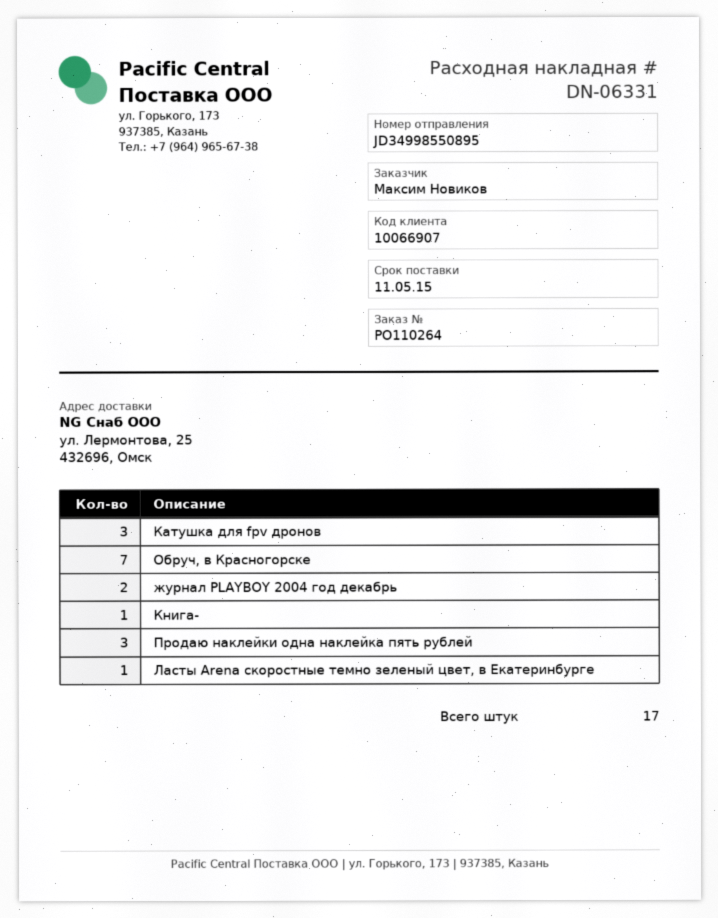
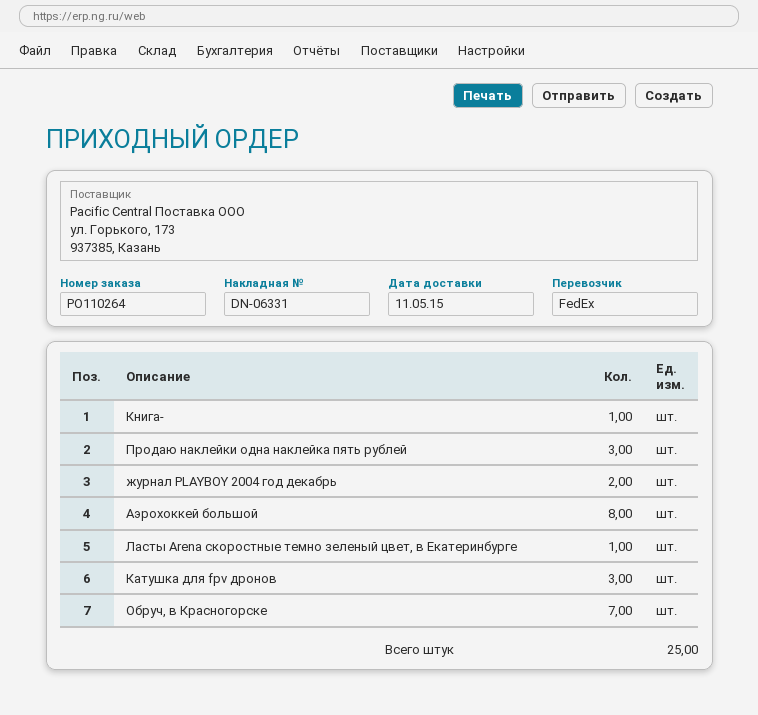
Аэрохоккей большой: none -> 8
total quantity: 17 -> 25

